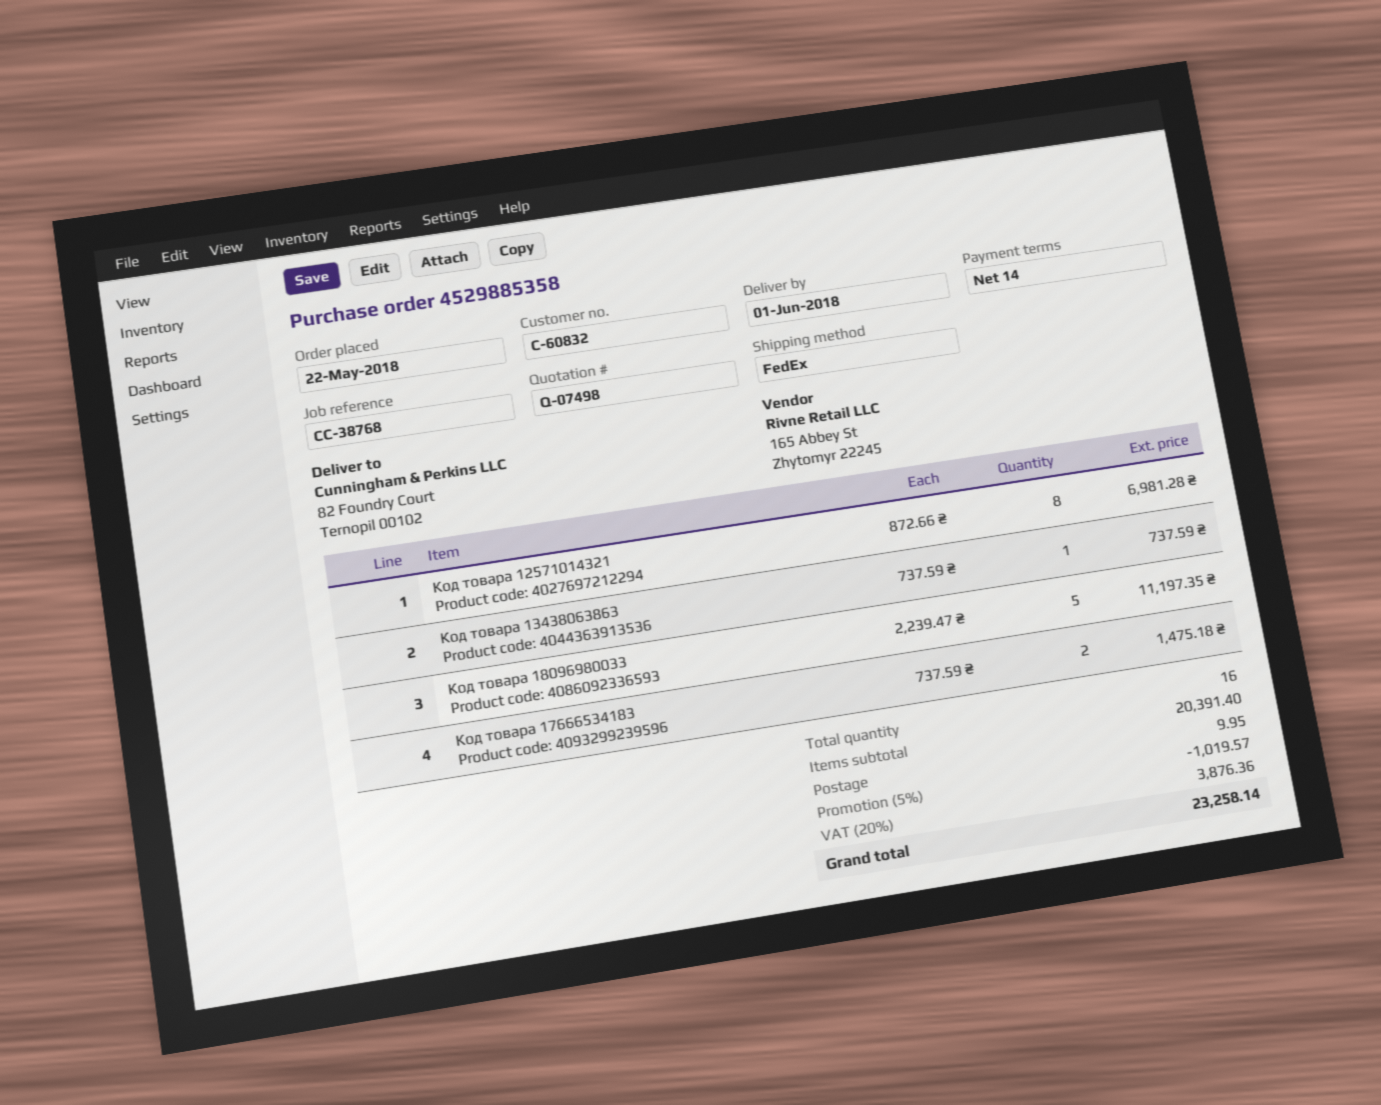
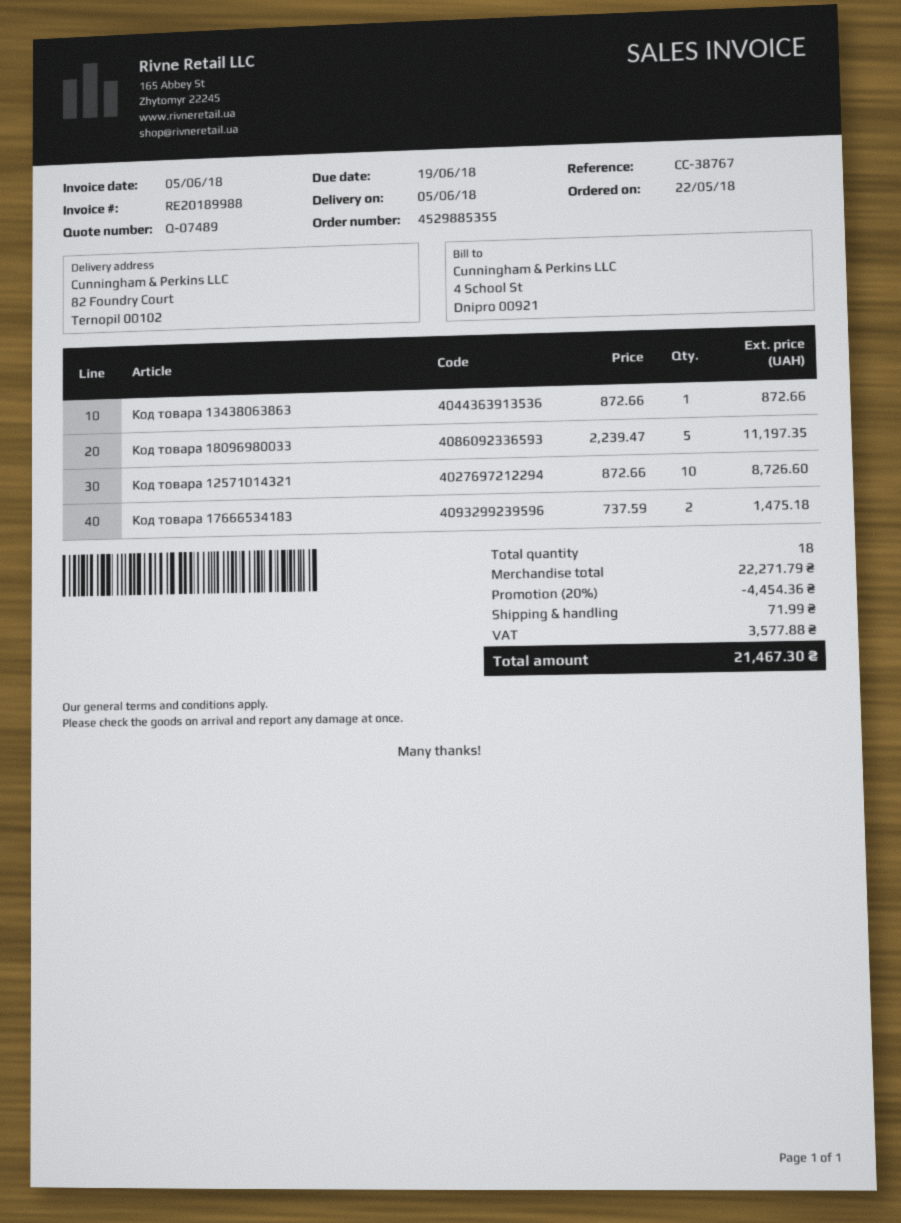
quote number: Q-07498 -> Q-07489
order number: 4529885358 -> 4529885355
delivery date: 2018-06-01 -> 2018-06-05
reference: CC-38768 -> CC-38767
Код товара 12571014321: 8 x 872.66 = 6981.28 -> 10 x 872.66 = 8726.60
Код товара 13438063863: 1 x 737.59 = 737.59 -> 1 x 872.66 = 872.66
total quantity: 16 -> 18
subtotal: 20391.40 -> 22271.79
discount: 5% = 1019.57 -> 20% = 4454.36
shipping: 9.95 -> 71.99
tax: 3876.36 -> 3577.88
total: 23258.14 -> 21467.30

